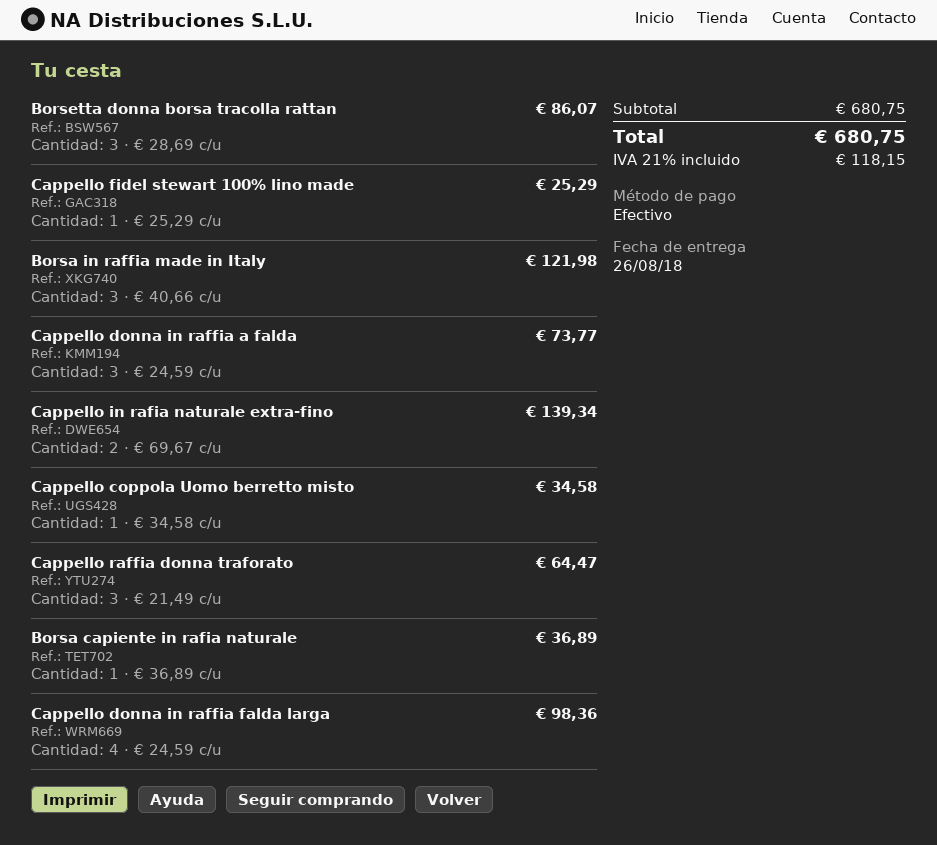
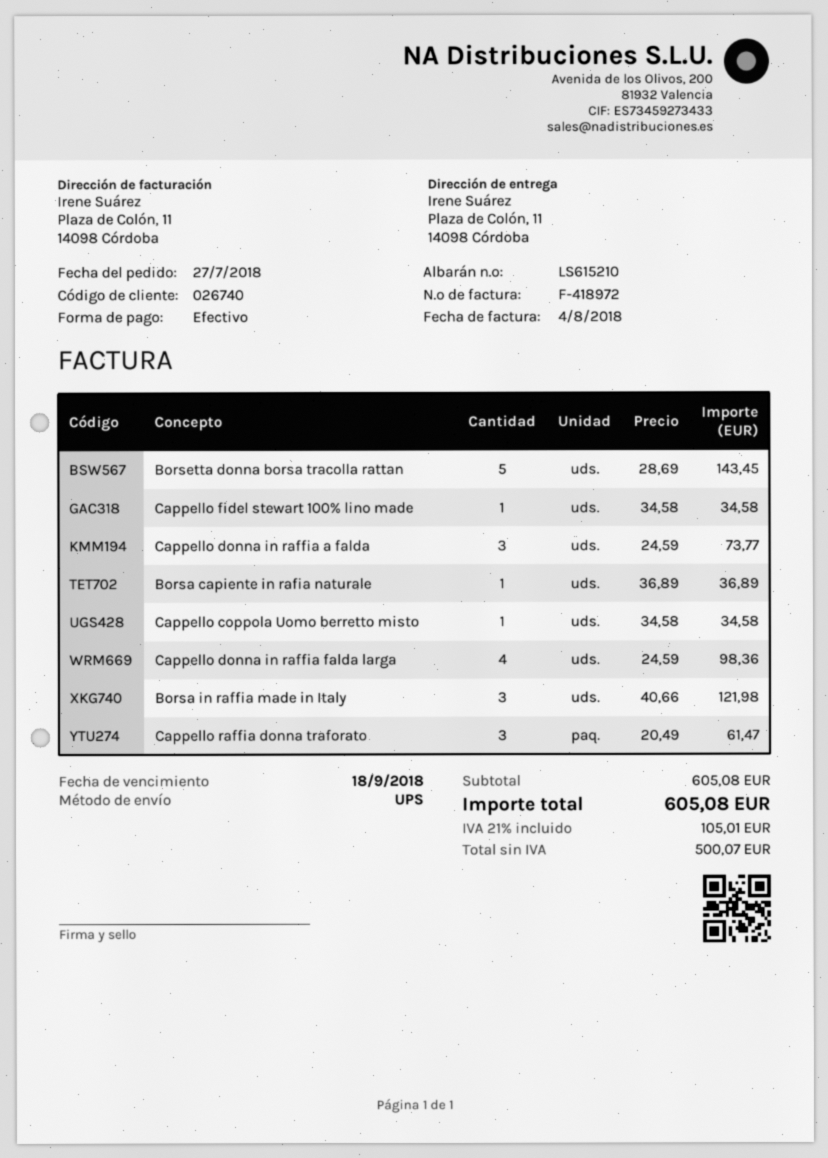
Borsetta donna borsa tracolla rattan: 3 x 28.69 = 86.07 -> 5 x 28.69 = 143.45
Cappello fidel stewart 100% lino made: 1 x 25.29 = 25.29 -> 1 x 34.58 = 34.58
Cappello in rafia naturale extra-fino: 2 x 69.67 = 139.34 -> none
Cappello raffia donna traforato: 3 x 21.49 = 64.47 -> 3 x 20.49 = 61.47
subtotal: 680.75 -> 605.08
tax: 21% = 118.15 -> 21% = 105.01
total: 680.75 -> 605.08

